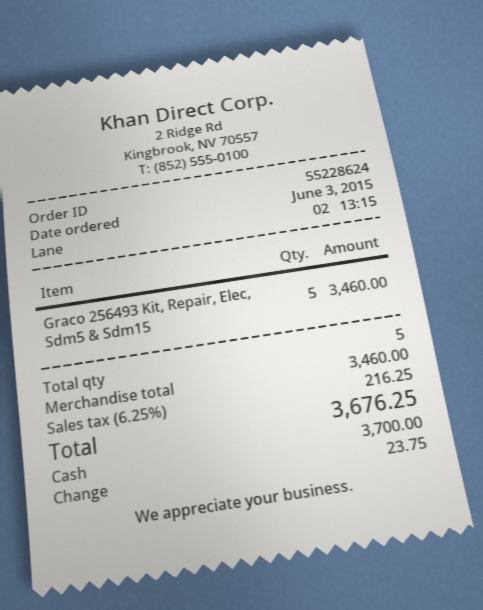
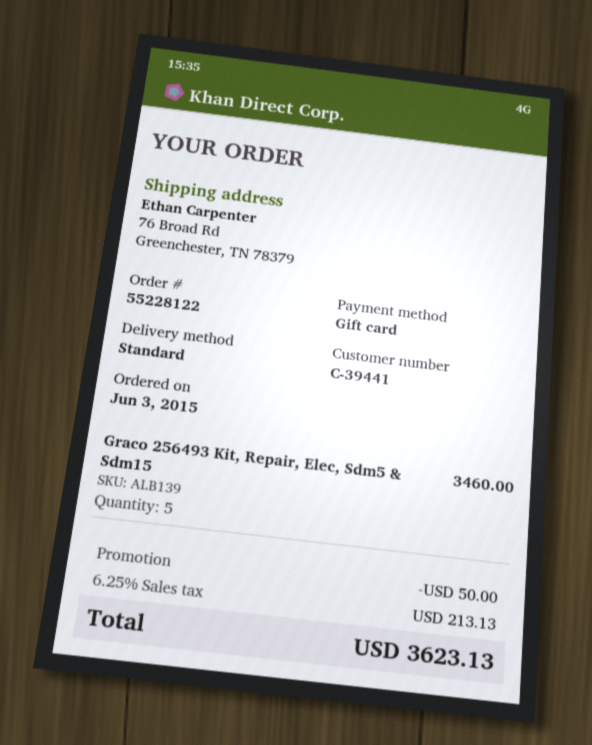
order number: 55228624 -> 55228122
payment method: cash -> gift card
discount: none -> 50.00
tax: 6.25% = 216.25 -> 6.25% = 213.13
total: 3676.25 -> 3623.13

